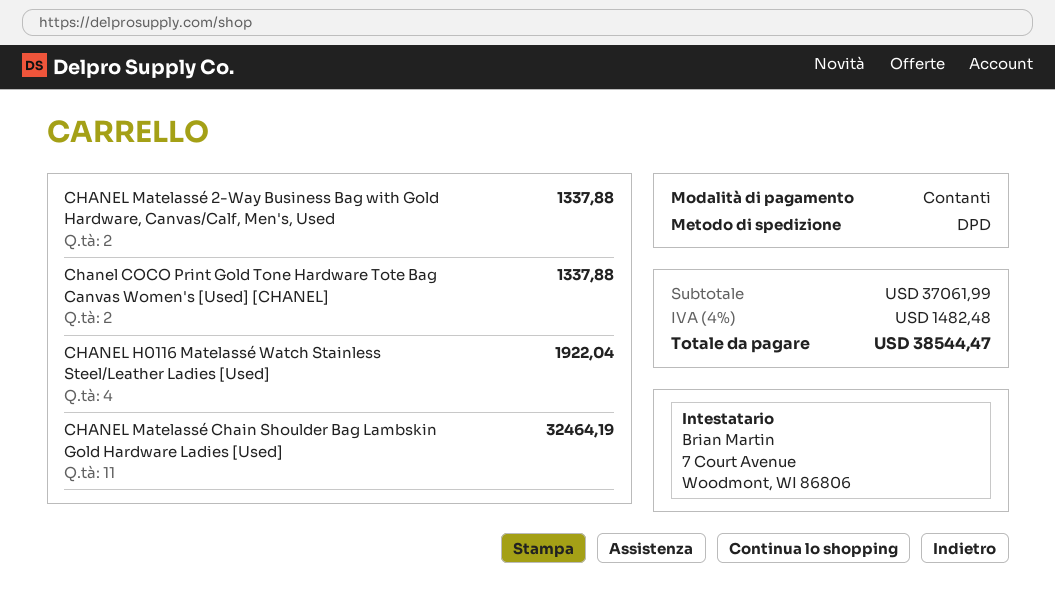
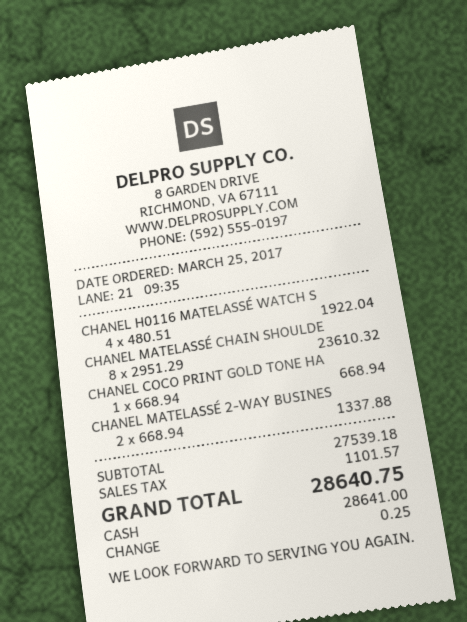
Chanel COCO Print Gold Tone Hardware Tote Bag Canvas Women's [Used] [CHANEL]: 2 for 1337.88 -> 1 for 668.94
CHANEL Matelassé Chain Shoulder Bag Lambskin Gold Hardware Ladies [Used]: 11 for 32464.19 -> 8 for 23610.32
subtotal: 37061.99 -> 27539.18
tax: 1482.48 -> 1101.57
total: 38544.47 -> 28640.75

